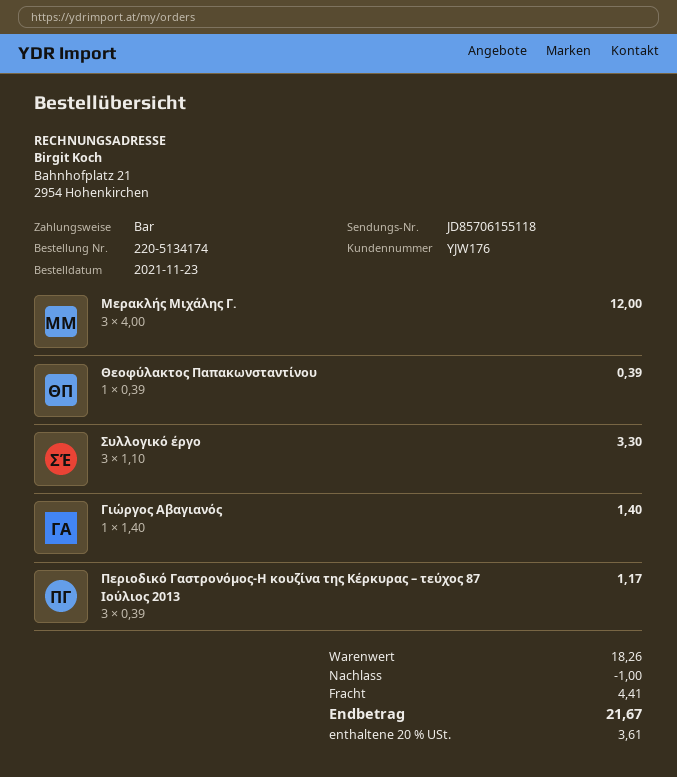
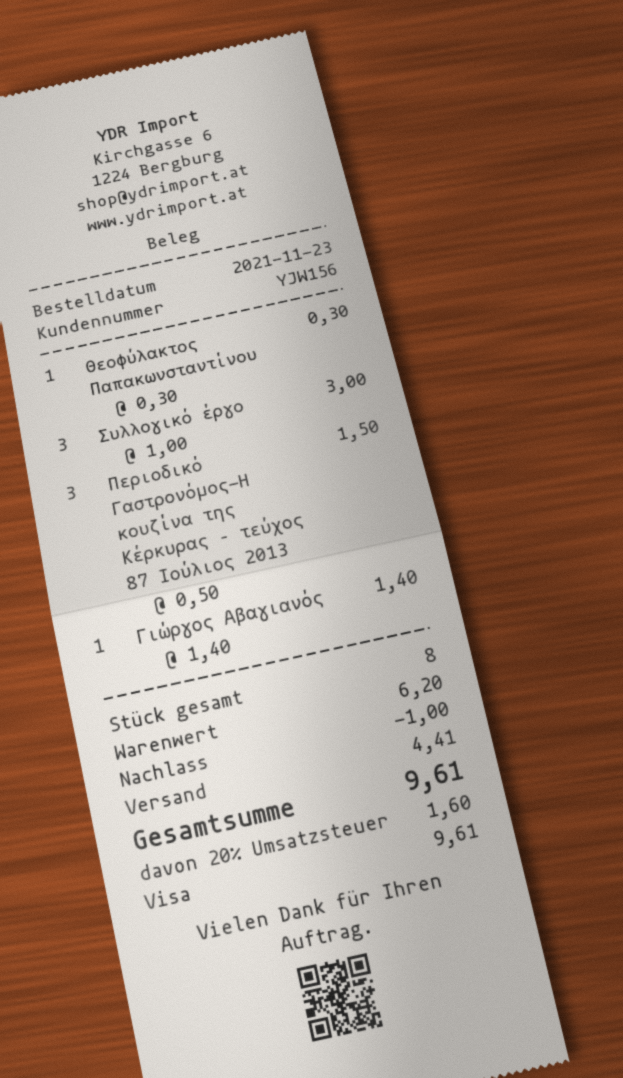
customer number: YJW176 -> YJW156
payment method: cash -> Visa
Μερακλής Μιχάλης Γ.: 3 x 4.00 = 12.00 -> none
Θεοφύλακτος Παπακωνσταντίνου: 1 x 0.39 = 0.39 -> 1 x 0.30 = 0.30
Συλλογικό έργο: 3 x 1.10 = 3.30 -> 3 x 1.00 = 3.00
Περιοδικό Γαστρονόμος-Η κουζίνα της Κέρκυρας – τεύχος 87 Ιούλιος 2013: 3 x 0.39 = 1.17 -> 3 x 0.50 = 1.50
subtotal: 18.26 -> 6.20
tax: 20% = 3.61 -> 20% = 1.60
total: 21.67 -> 9.61

